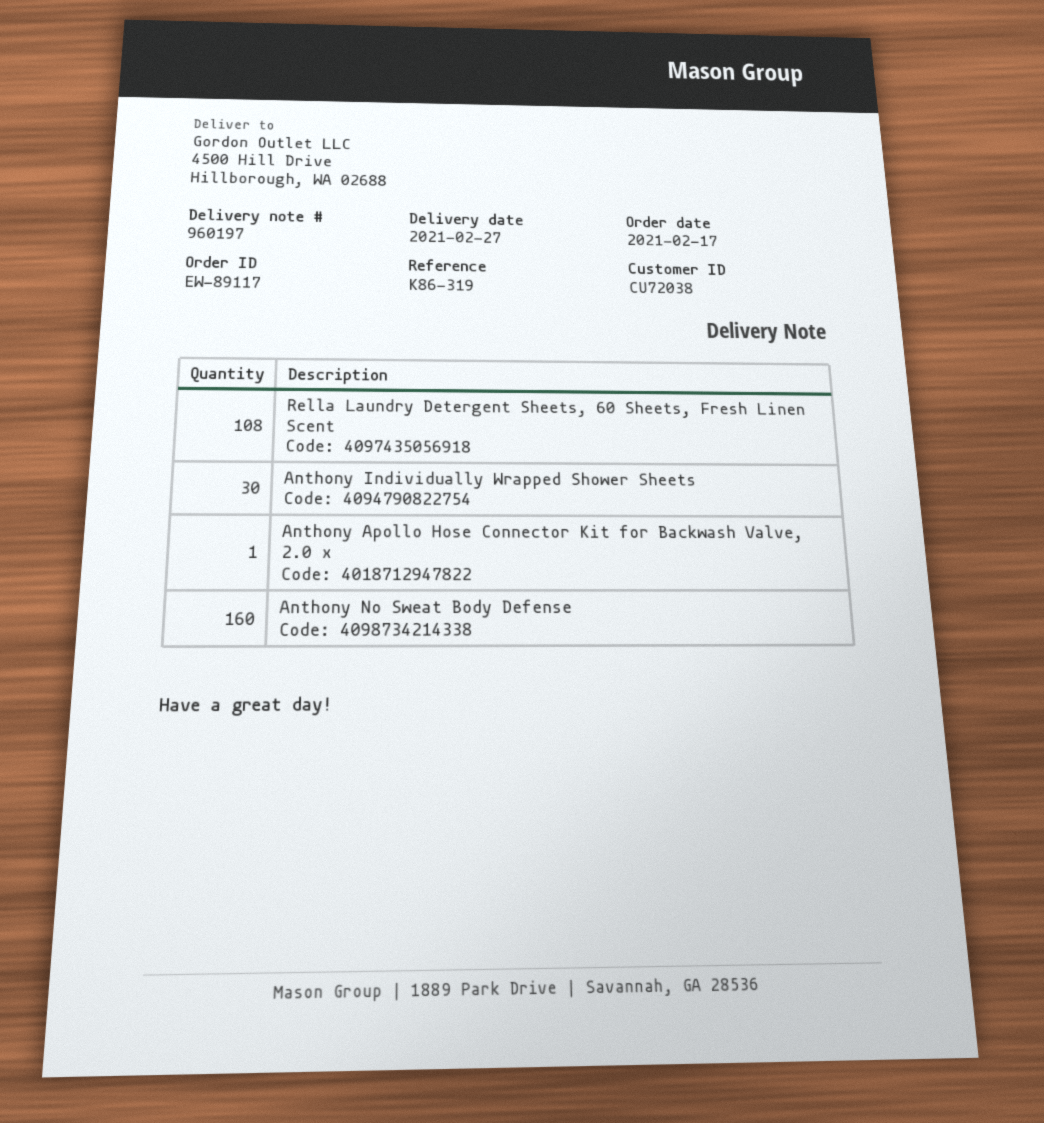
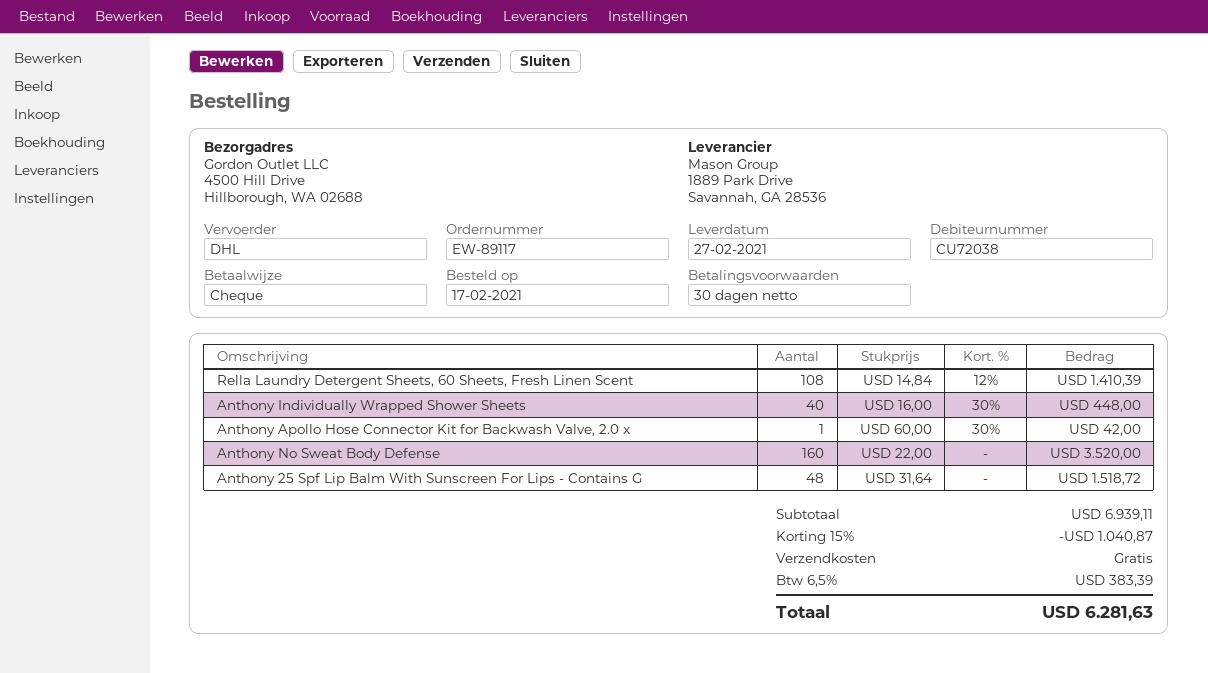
Anthony Individually Wrapped Shower Sheets: 30 -> 40
Anthony 25 Spf Lip Balm With Sunscreen For Lips - Contains G: none -> 48

